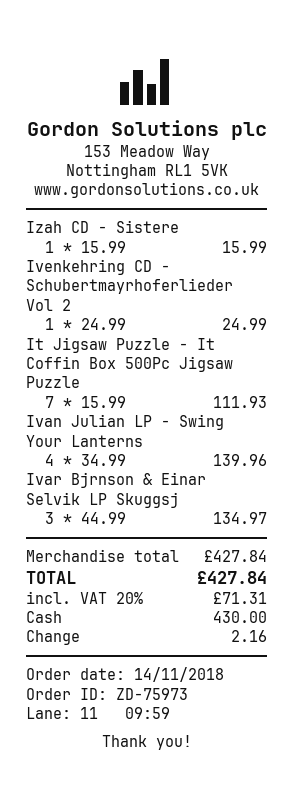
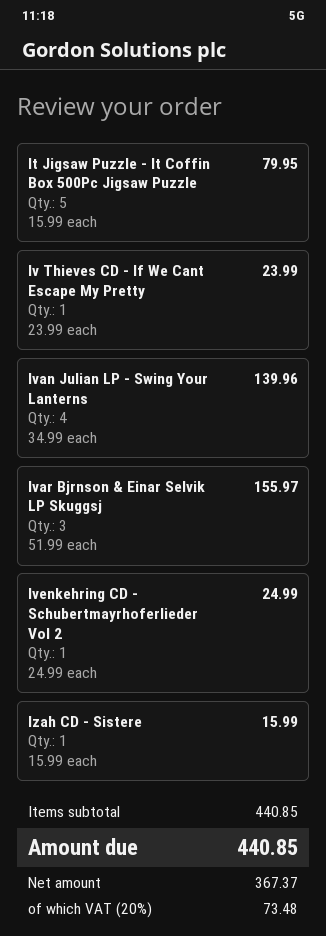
It Jigsaw Puzzle - It Coffin Box 500Pc Jigsaw Puzzle: 7 x 15.99 = 111.93 -> 5 x 15.99 = 79.95
Ivar Bjrnson & Einar Selvik LP Skuggsj: 3 x 44.99 = 134.97 -> 3 x 51.99 = 155.97
Iv Thieves CD - If We Cant Escape My Pretty: none -> 1 x 23.99 = 23.99
subtotal: 427.84 -> 440.85
tax: 20% = 71.31 -> 20% = 73.48
total: 427.84 -> 440.85

